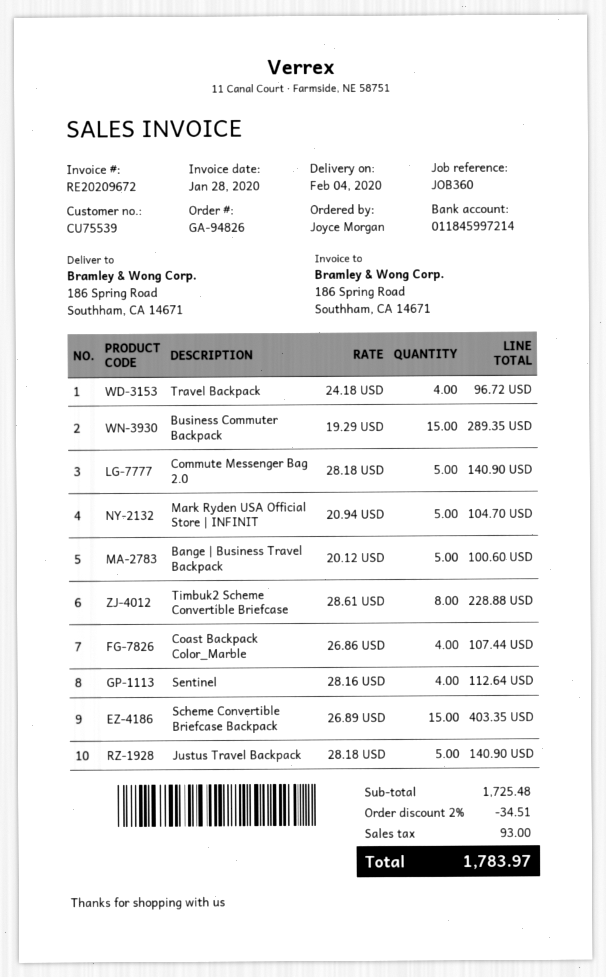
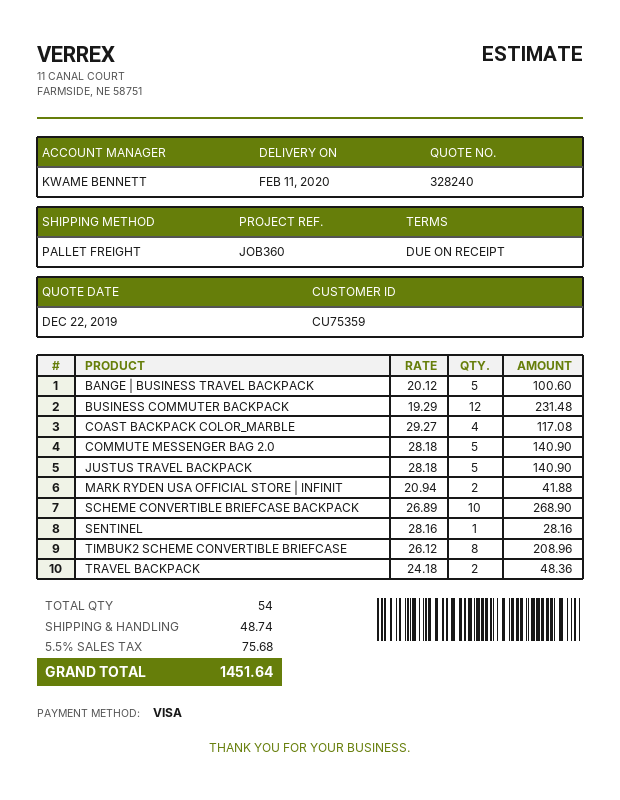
delivery date: 2020-02-04 -> 2020-02-11
customer number: CU75539 -> CU75359
Travel Backpack: 4 x 24.18 = 96.72 -> 2 x 24.18 = 48.36
Business Commuter Backpack: 15 x 19.29 = 289.35 -> 12 x 19.29 = 231.48
Mark Ryden USA Official Store | INFINIT: 5 x 20.94 = 104.70 -> 2 x 20.94 = 41.88
Timbuk2 Scheme Convertible Briefcase: 8 x 28.61 = 228.88 -> 8 x 26.12 = 208.96
Coast Backpack Color_Marble: 4 x 26.86 = 107.44 -> 4 x 29.27 = 117.08
Sentinel: 4 x 28.16 = 112.64 -> 1 x 28.16 = 28.16
Scheme Convertible Briefcase Backpack: 15 x 26.89 = 403.35 -> 10 x 26.89 = 268.90
discount: 2% = 34.51 -> none
shipping: none -> 48.74
tax: 93.00 -> 75.68
total: 1783.97 -> 1451.64

